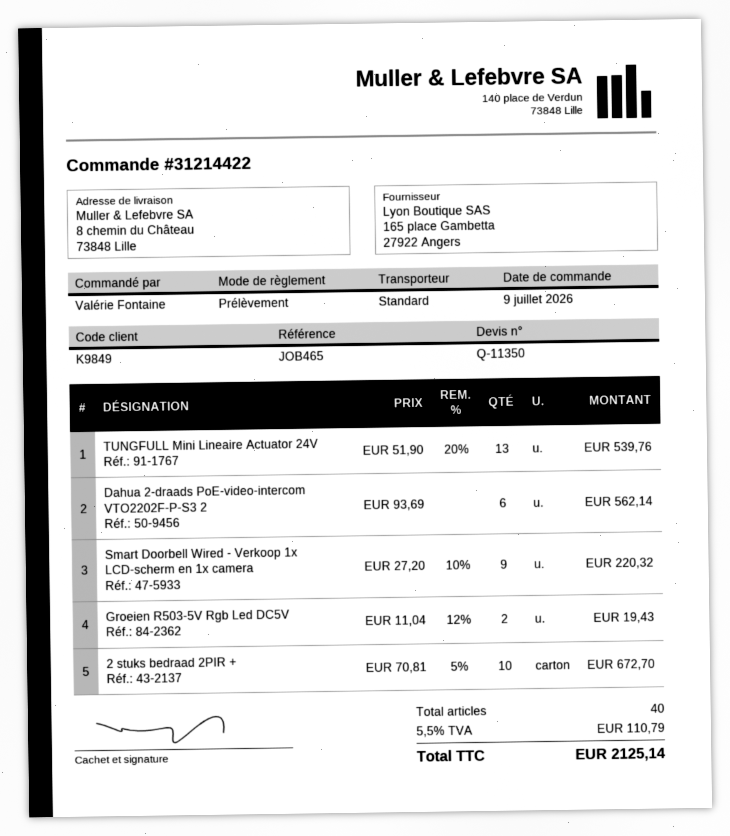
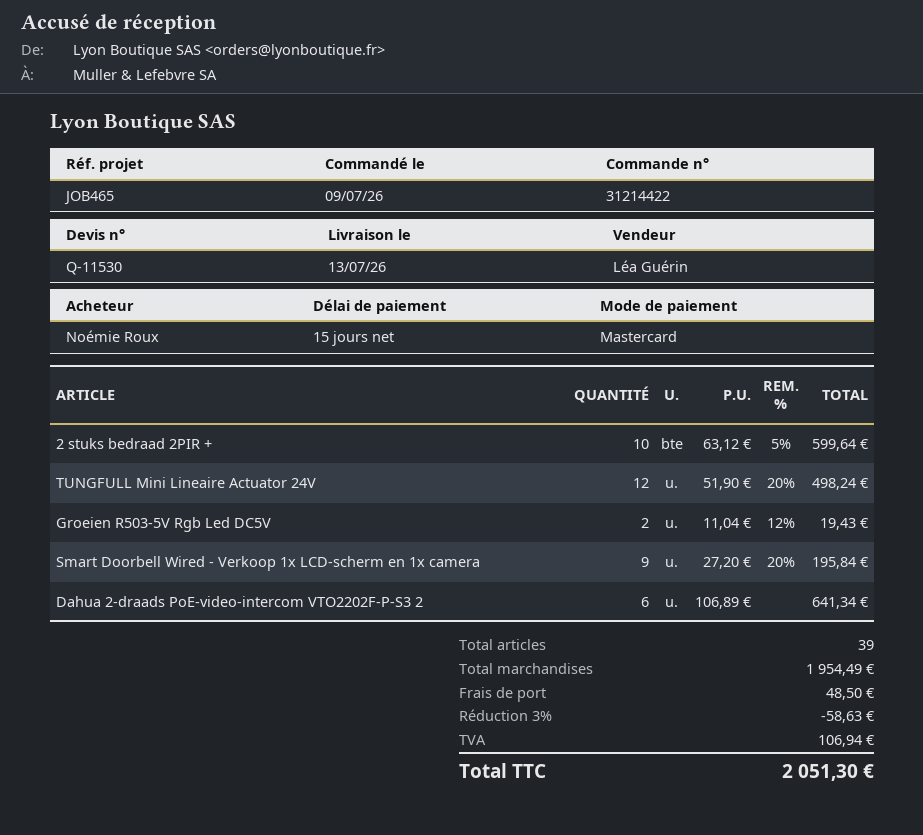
quote number: Q-11350 -> Q-11530
ordered by: Valérie Fontaine -> Noémie Roux
payment method: direct debit -> Mastercard
TUNGFULL Mini Lineaire Actuator 24V: 13 x 51.90 - 20% = 539.76 -> 12 x 51.90 - 20% = 498.24
Dahua 2-draads PoE-video-intercom VTO2202F-P-S3 2: 6 x 93.69 = 562.14 -> 6 x 106.89 = 641.34
Smart Doorbell Wired - Verkoop 1x LCD-scherm en 1x camera: 9 x 27.20 - 10% = 220.32 -> 9 x 27.20 - 20% = 195.84
2 stuks bedraad 2PIR +: 10 x 70.81 - 5% = 672.70 -> 10 x 63.12 - 5% = 599.64
total quantity: 40 -> 39
discount: none -> 3% = 58.63
shipping: none -> 48.50
tax: 110.79 -> 106.94
total: 2125.14 -> 2051.30

